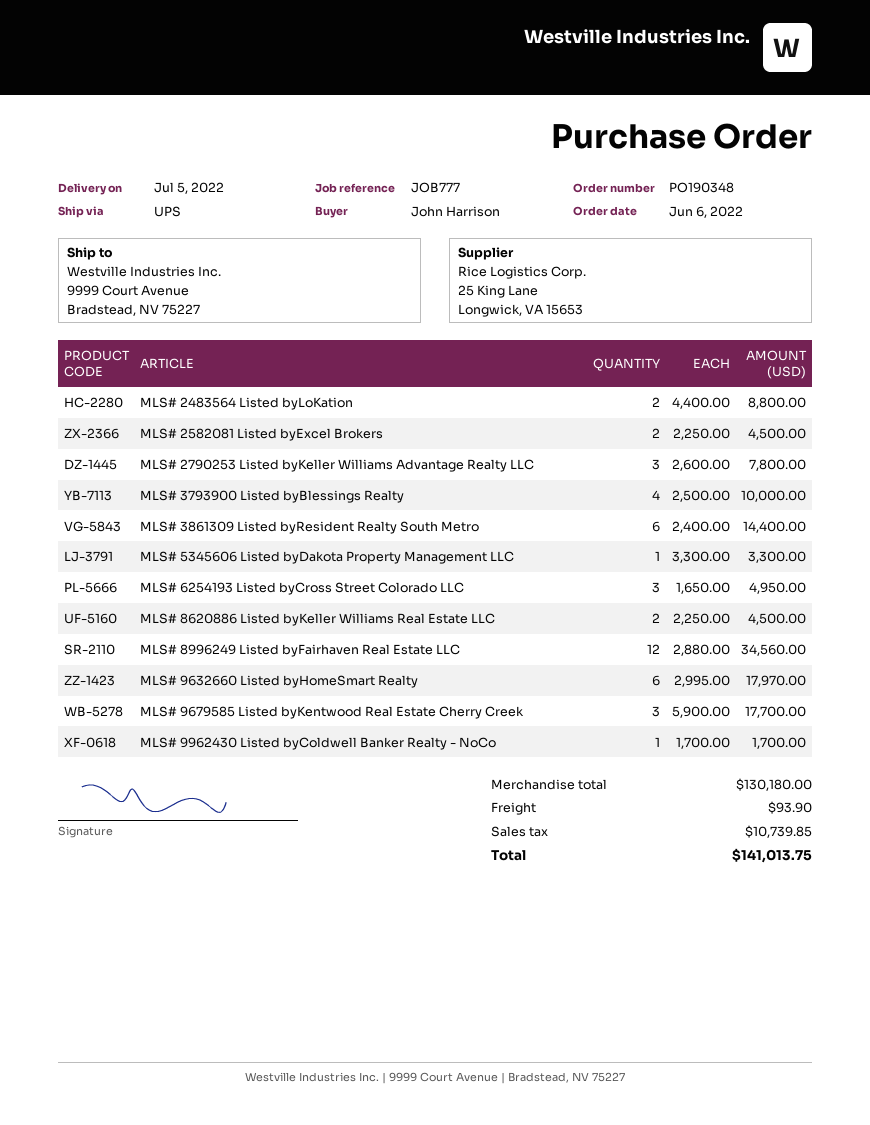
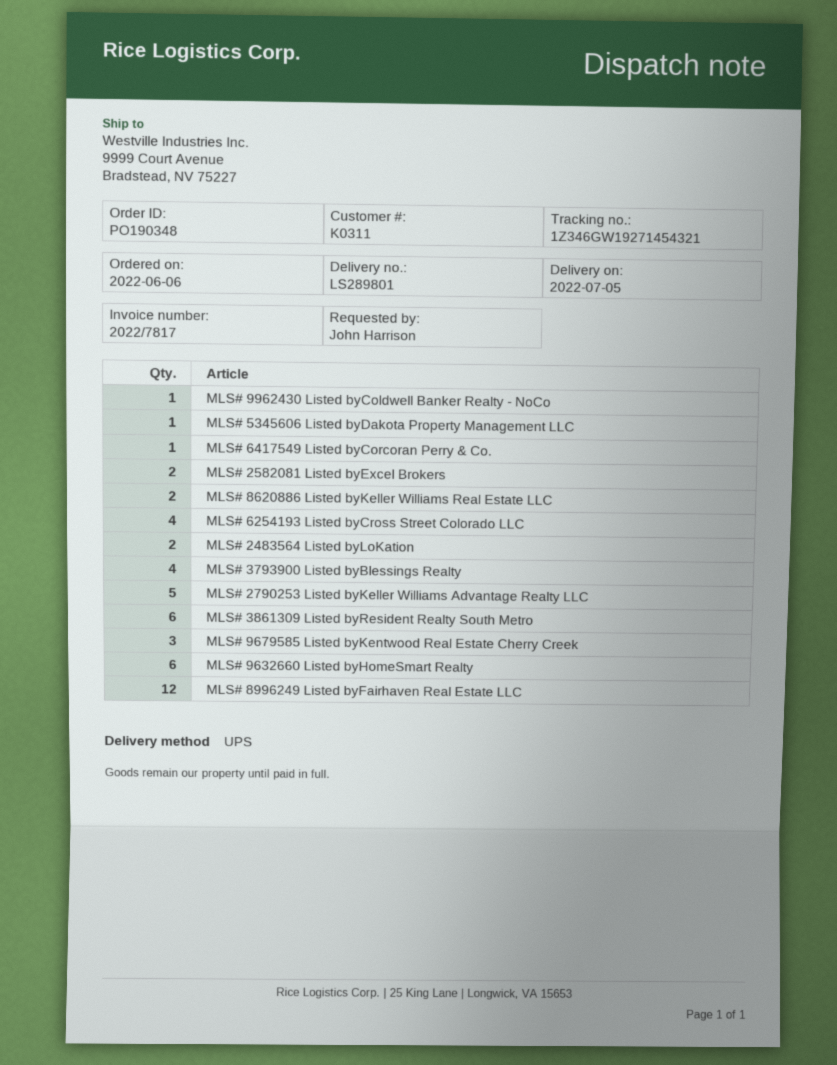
MLS# 2790253 Listed byKeller Williams Advantage Realty LLC: 3 -> 5
MLS# 6254193 Listed byCross Street Colorado LLC: 3 -> 4
MLS# 6417549 Listed byCorcoran Perry & Co.: none -> 1

